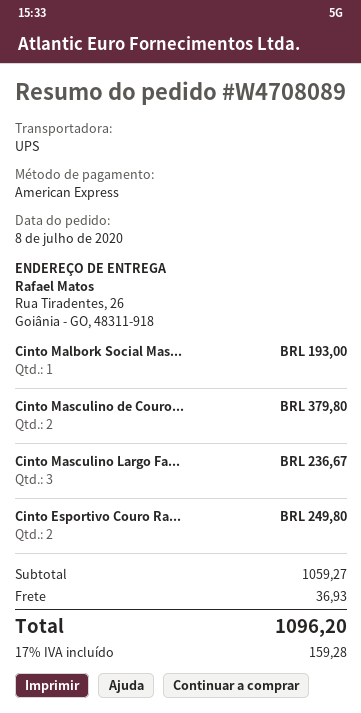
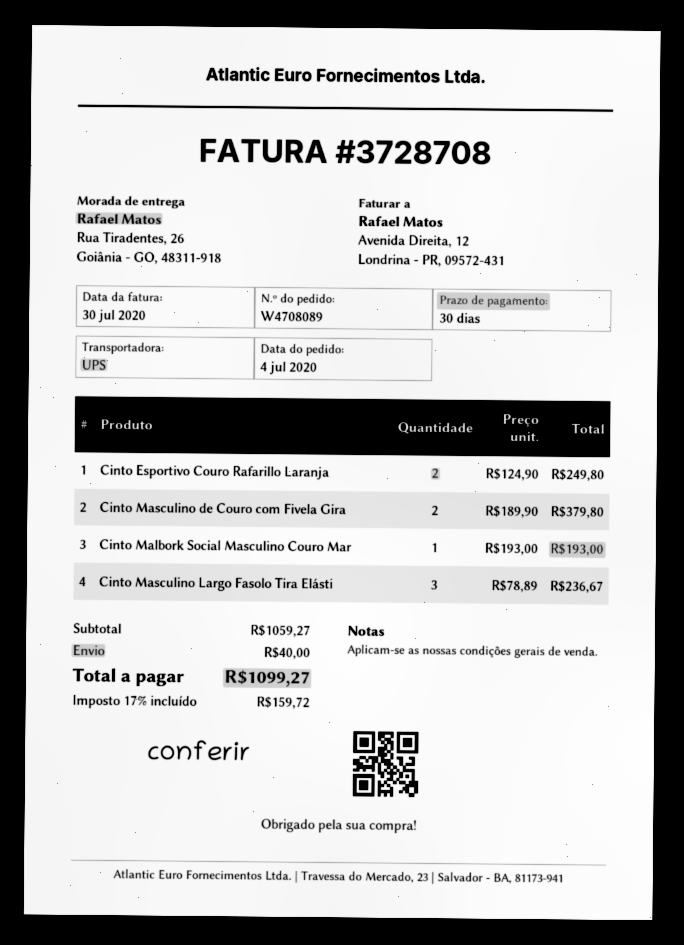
order date: 2020-07-08 -> 2020-07-04
shipping: 36.93 -> 40.00
tax: 17% = 159.28 -> 17% = 159.72
total: 1096.20 -> 1099.27

